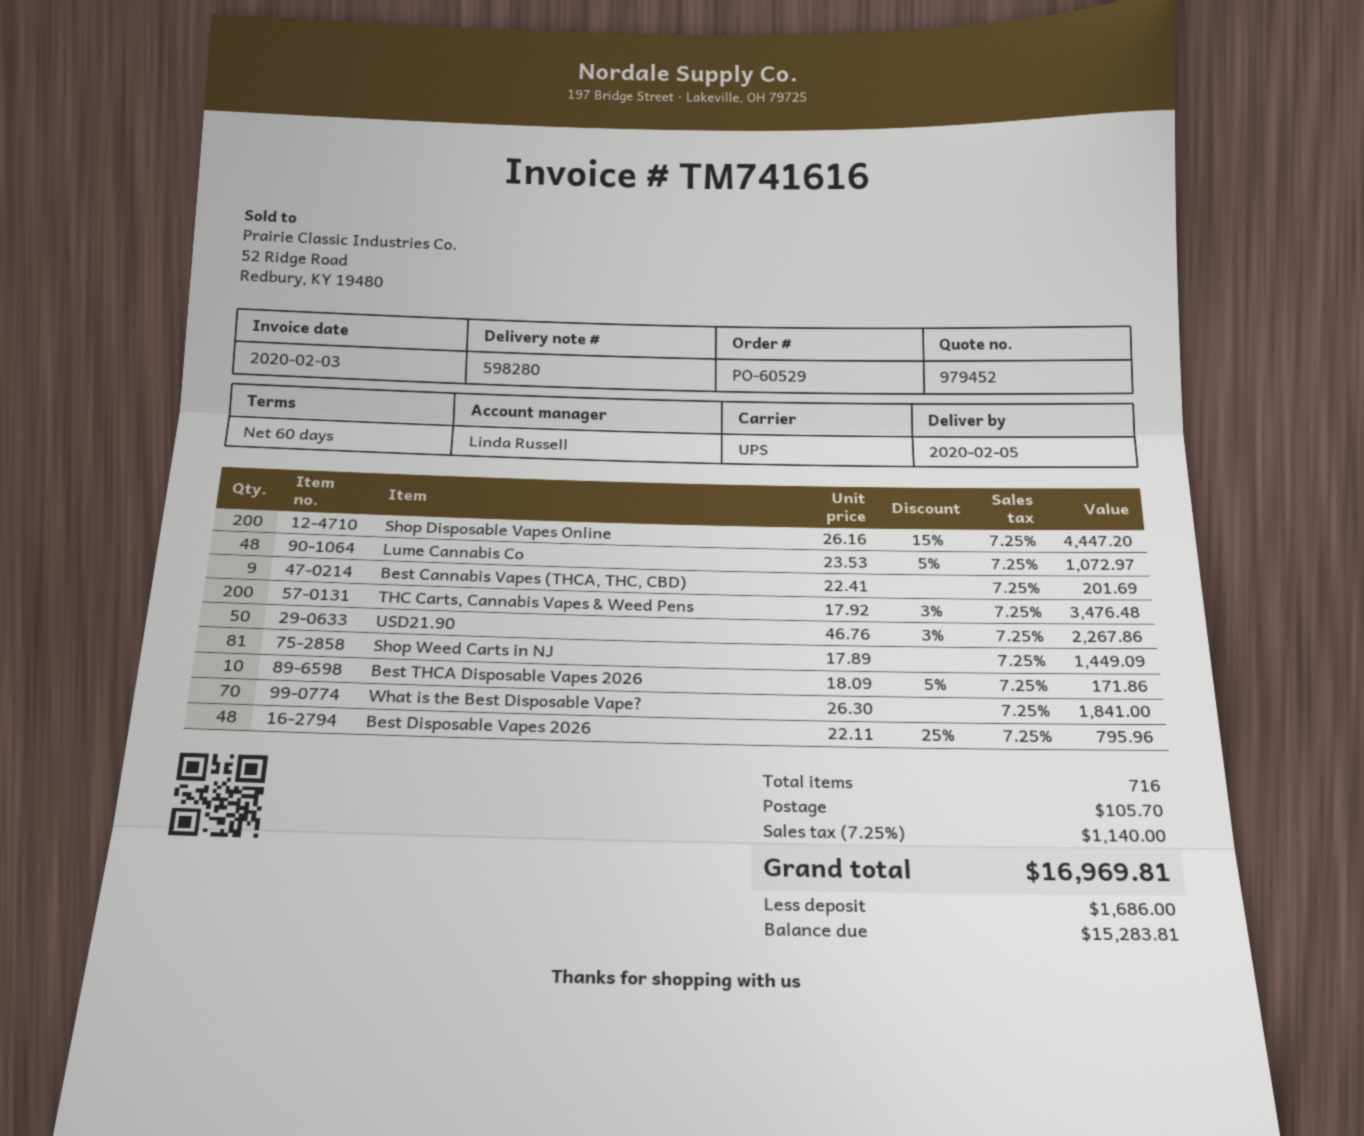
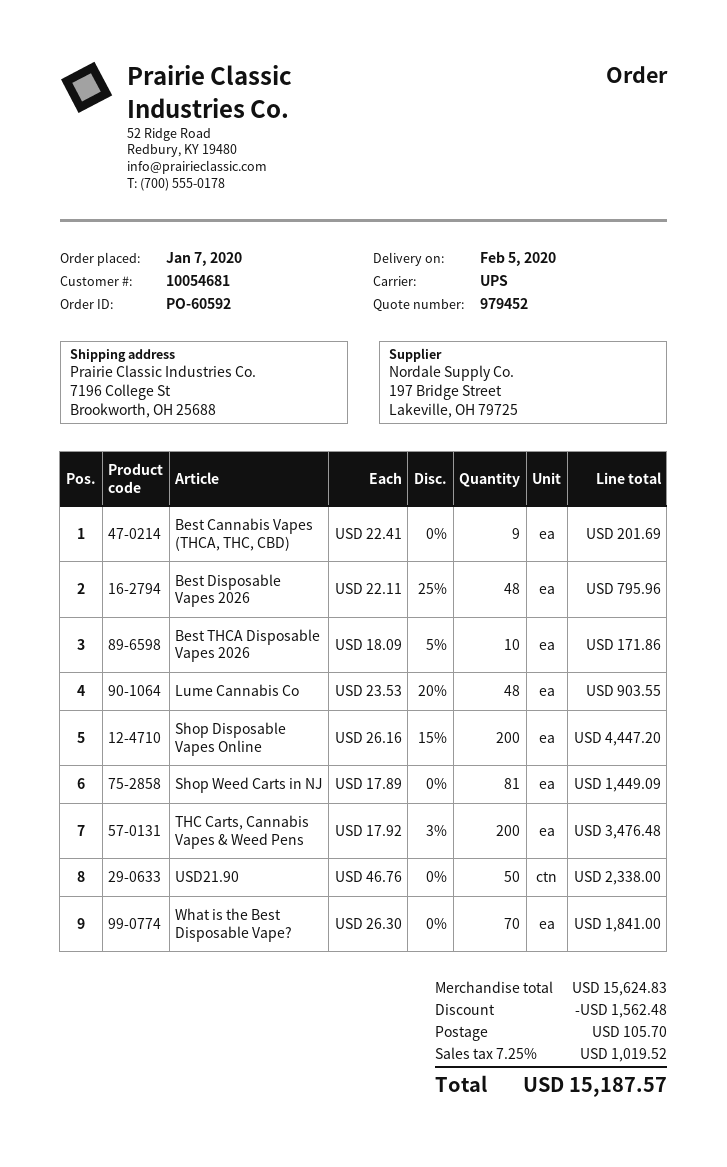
order number: PO-60529 -> PO-60592
Lume Cannabis Co: 48 x 23.53 - 5% = 1072.97 -> 48 x 23.53 - 20% = 903.55
USD21.90: 50 x 46.76 - 3% = 2267.86 -> 50 x 46.76 = 2338.00
discount: none -> 1562.48
tax: 7.25% = 1140.00 -> 7.25% = 1019.52
total: 16969.81 -> 15187.57

